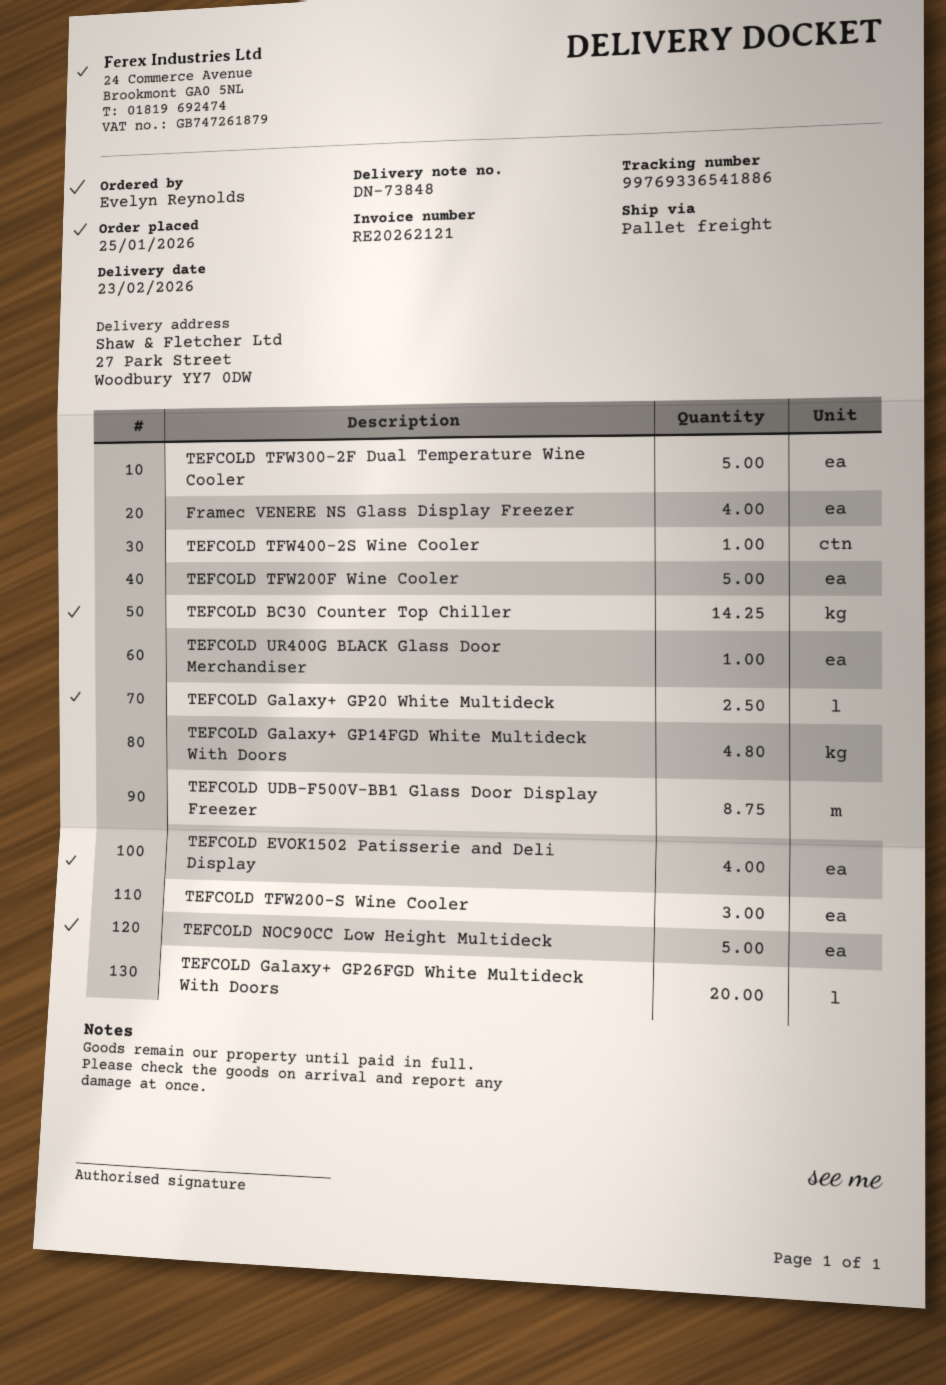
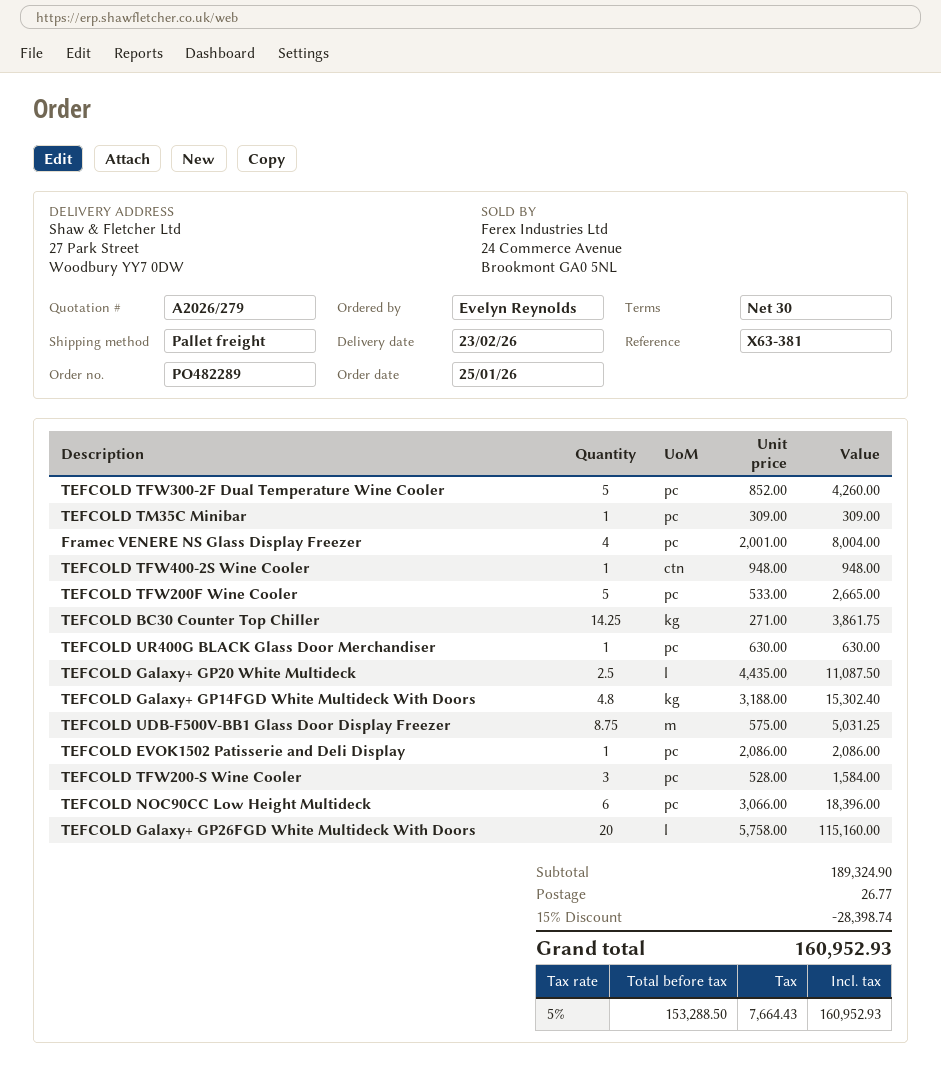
TEFCOLD EVOK1502 Patisserie and Deli Display: 4 -> 1
TEFCOLD NOC90CC Low Height Multideck: 5 -> 6
TEFCOLD TM35C Minibar: none -> 1

